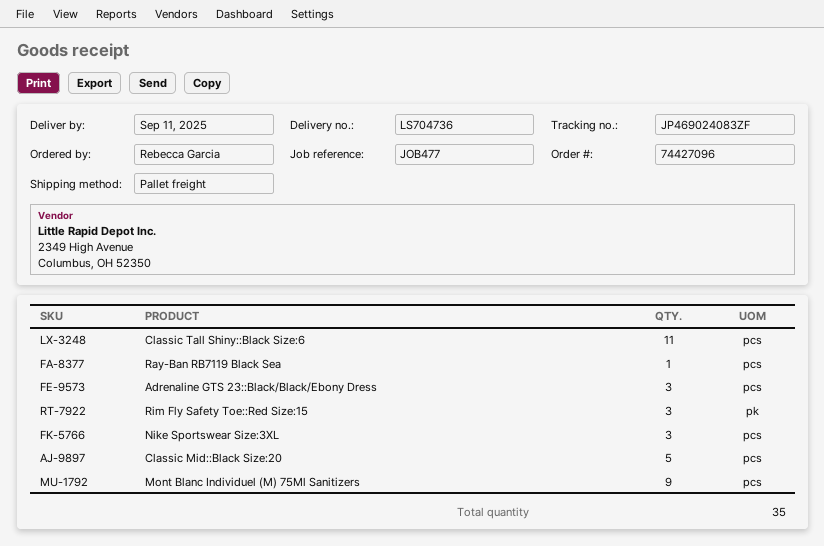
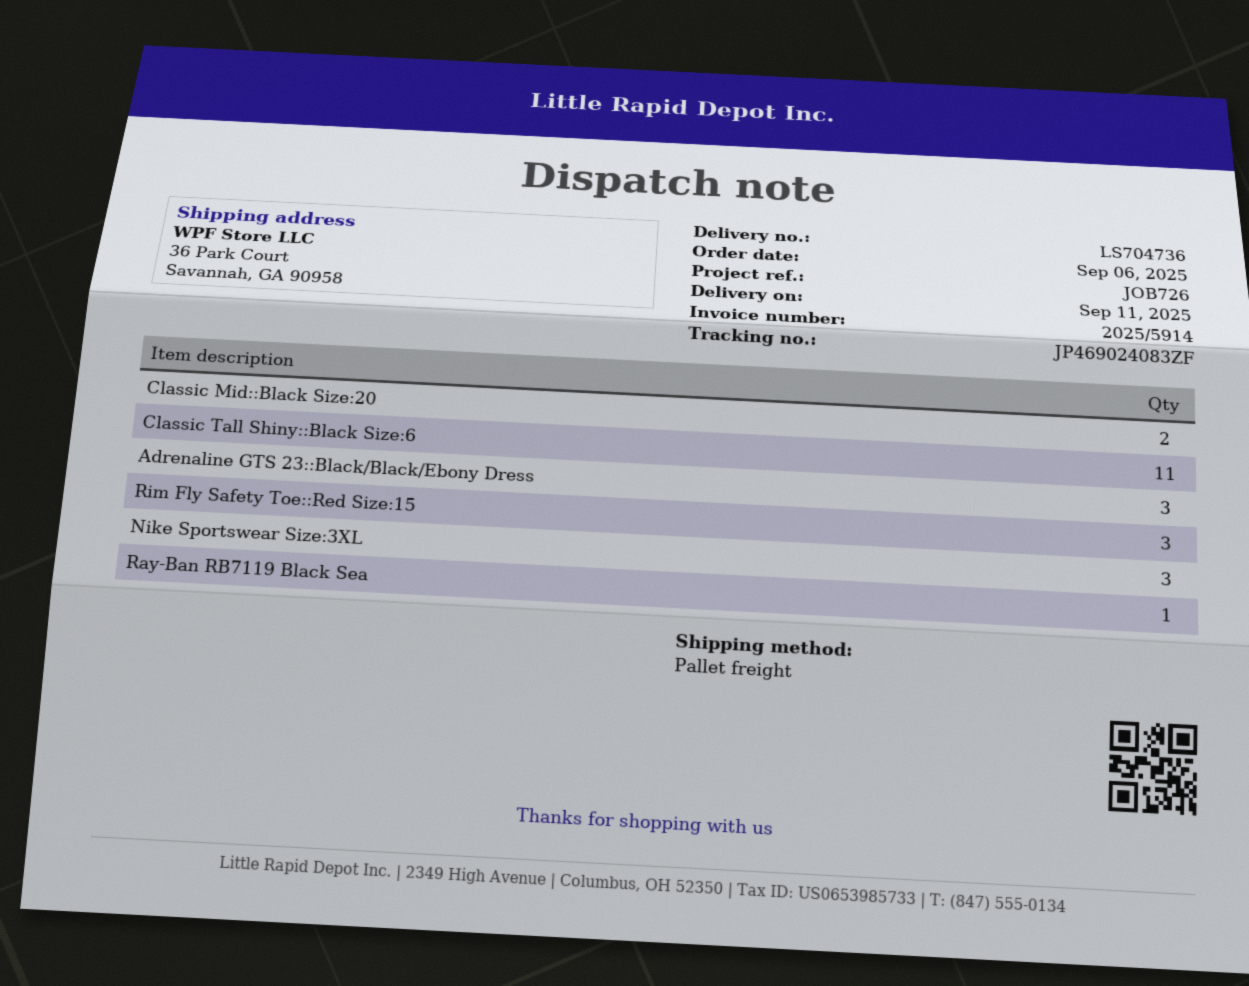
reference: JOB477 -> JOB726
Classic Mid::Black Size:20: 5 -> 2
Mont Blanc Individuel (M) 75Ml Sanitizers: 9 -> none

